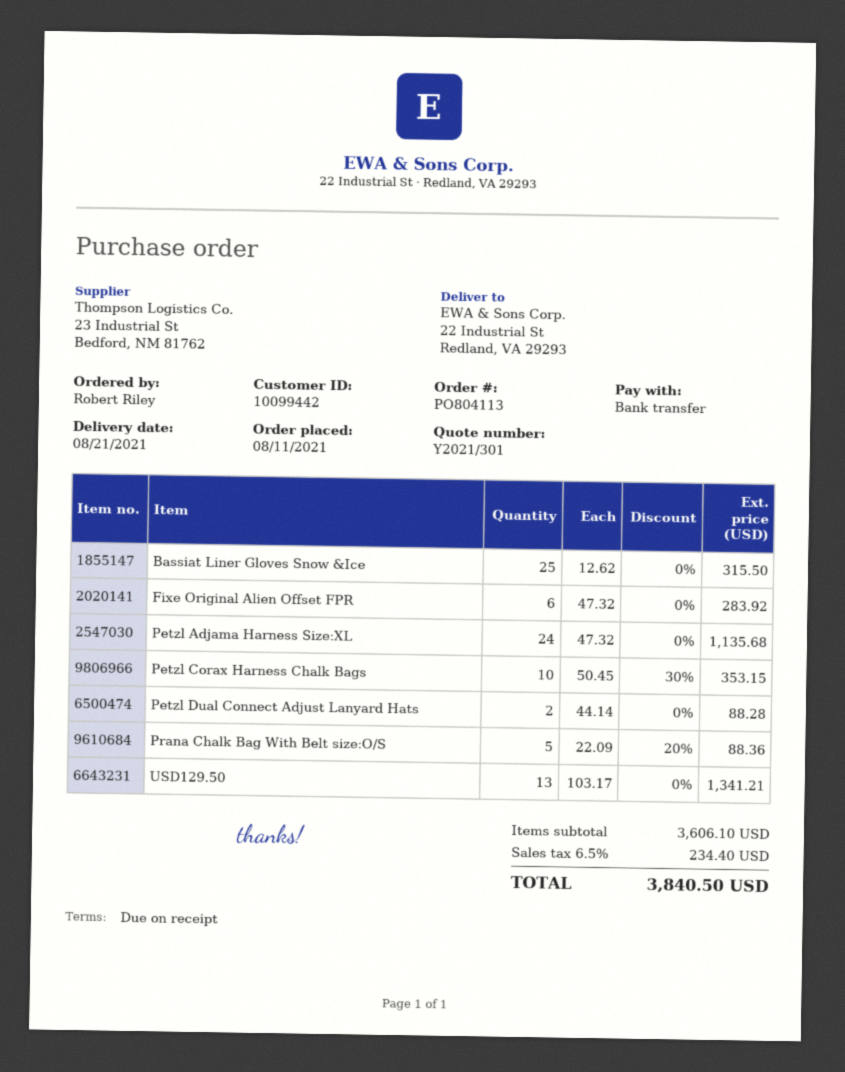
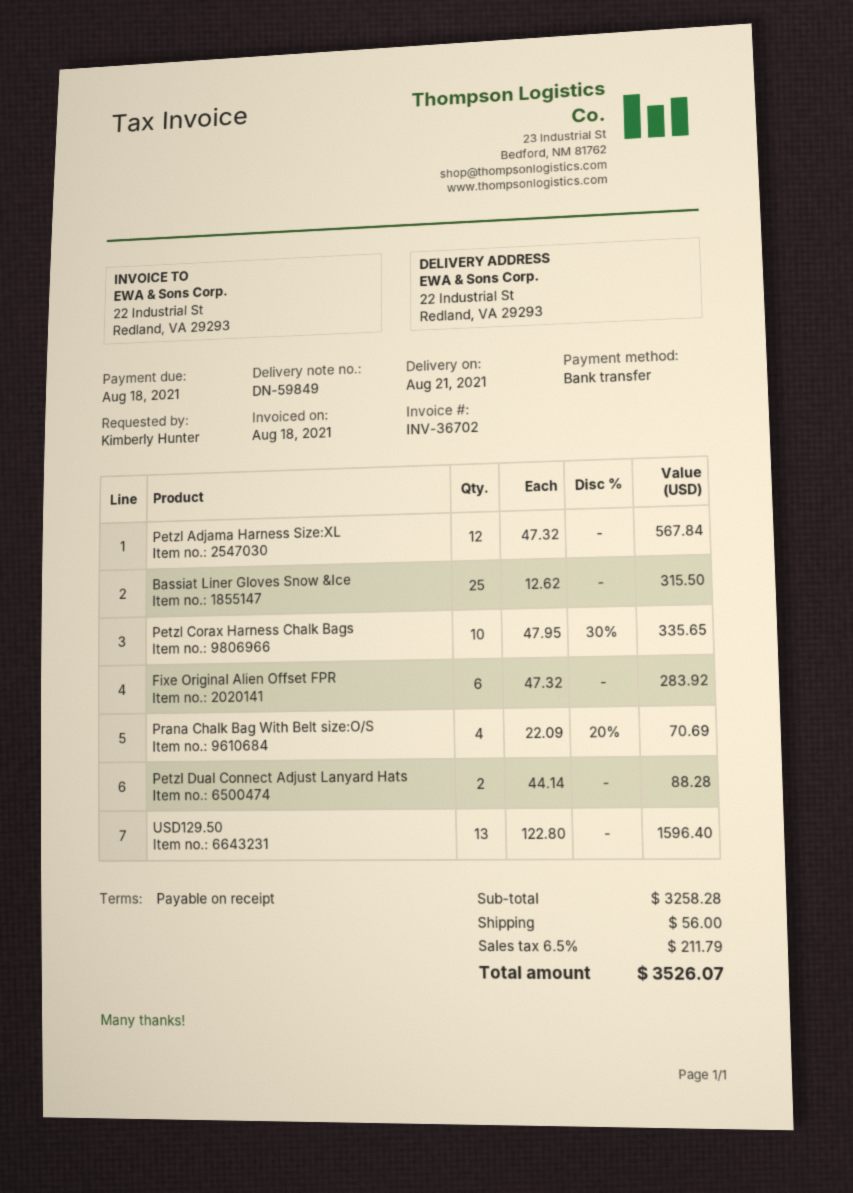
ordered by: Robert Riley -> Kimberly Hunter
Petzl Adjama Harness Size:XL: 24 x 47.32 = 1135.68 -> 12 x 47.32 = 567.84
Petzl Corax Harness Chalk Bags: 10 x 50.45 - 30% = 353.15 -> 10 x 47.95 - 30% = 335.65
Prana Chalk Bag With Belt size:O/S: 5 x 22.09 - 20% = 88.36 -> 4 x 22.09 - 20% = 70.69
USD129.50: 13 x 103.17 = 1341.21 -> 13 x 122.80 = 1596.40
subtotal: 3606.10 -> 3258.28
shipping: none -> 56.00
tax: 6.5% = 234.40 -> 6.5% = 211.79
total: 3840.50 -> 3526.07

